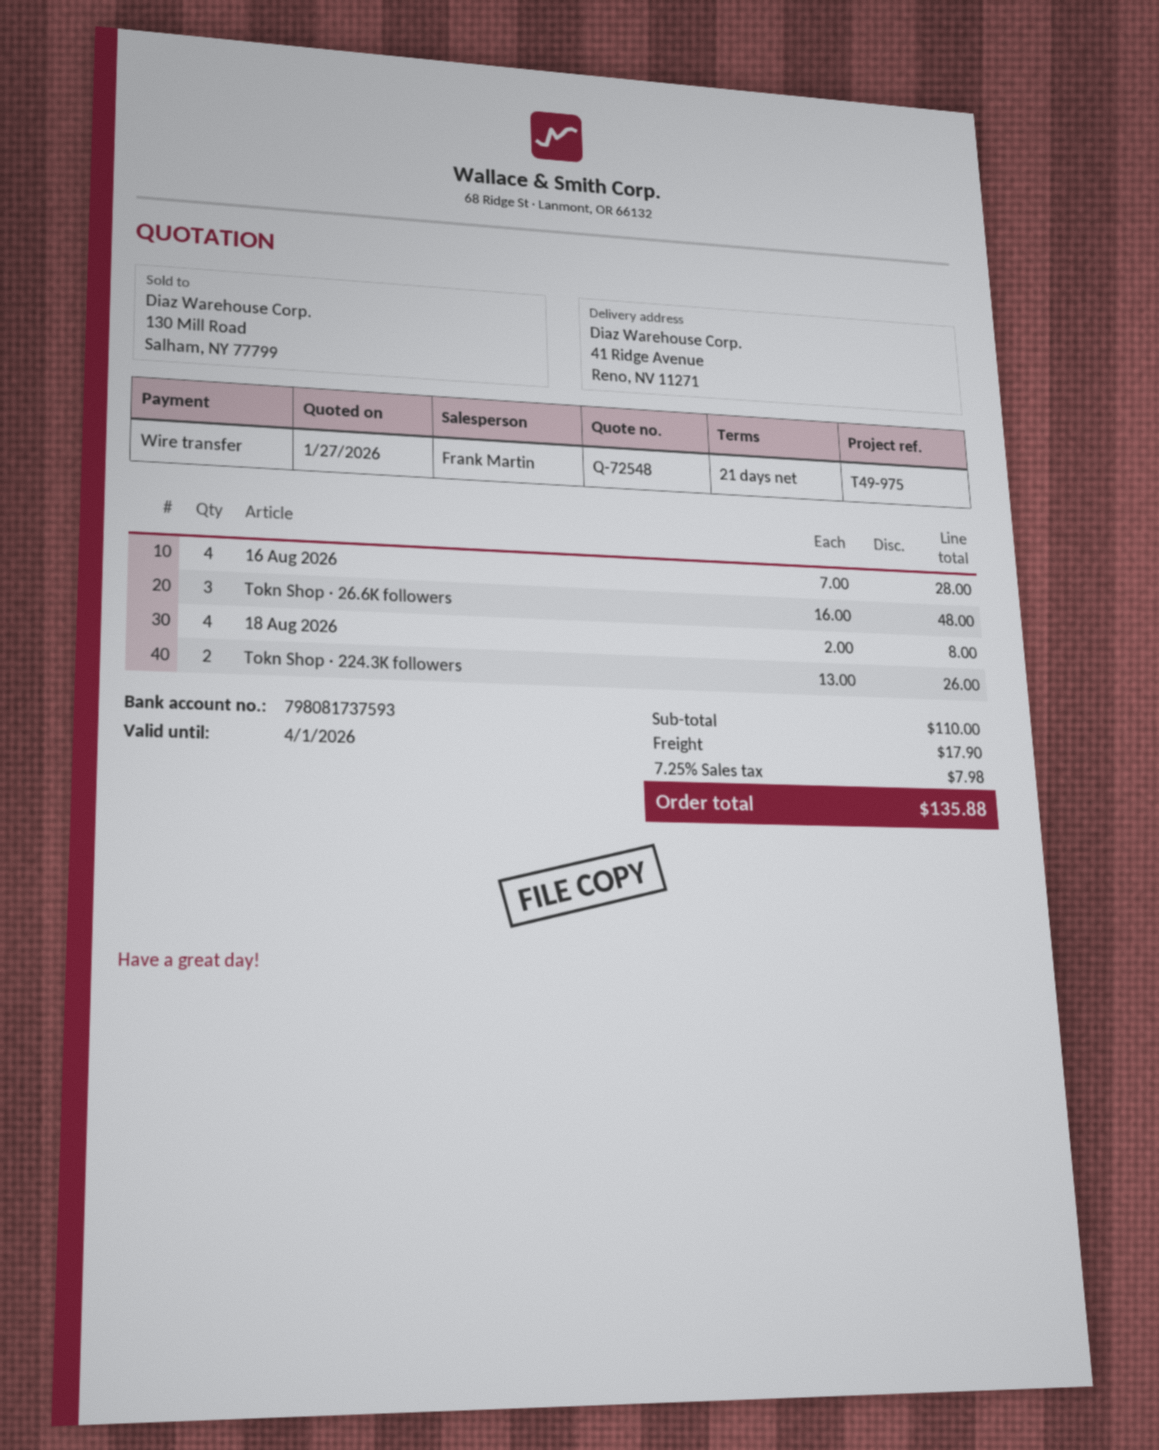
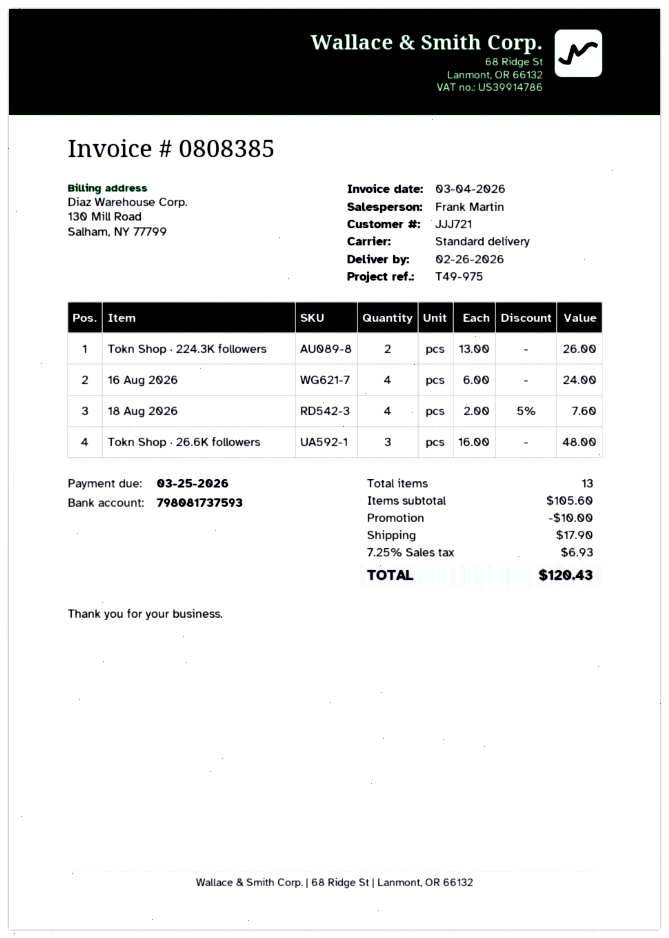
16 Aug 2026: 4 x 7.00 = 28.00 -> 4 x 6.00 = 24.00
18 Aug 2026: 4 x 2.00 = 8.00 -> 4 x 2.00 - 5% = 7.60
subtotal: 110.00 -> 105.60
discount: none -> 10.00
tax: 7.25% = 7.98 -> 7.25% = 6.93
total: 135.88 -> 120.43

